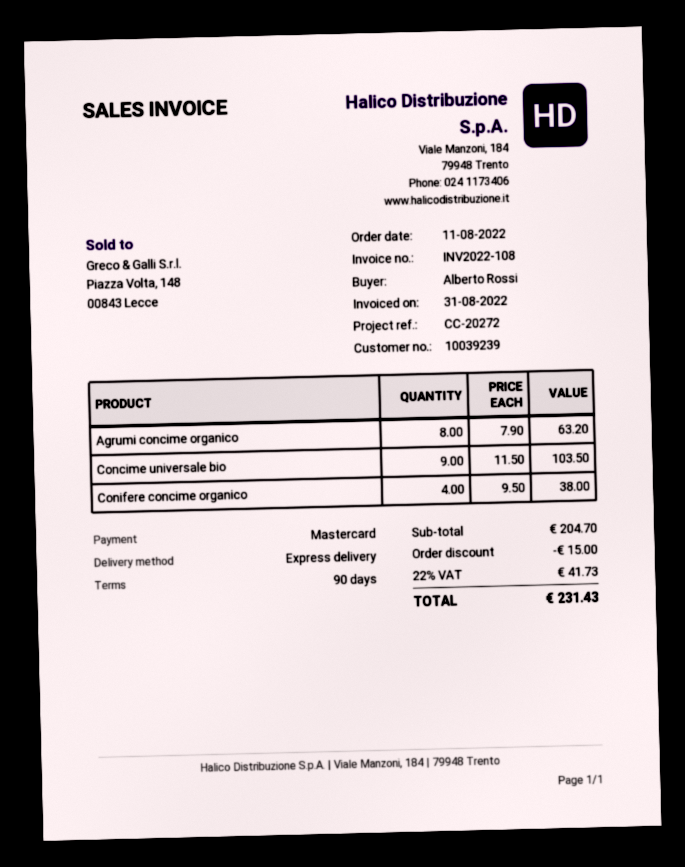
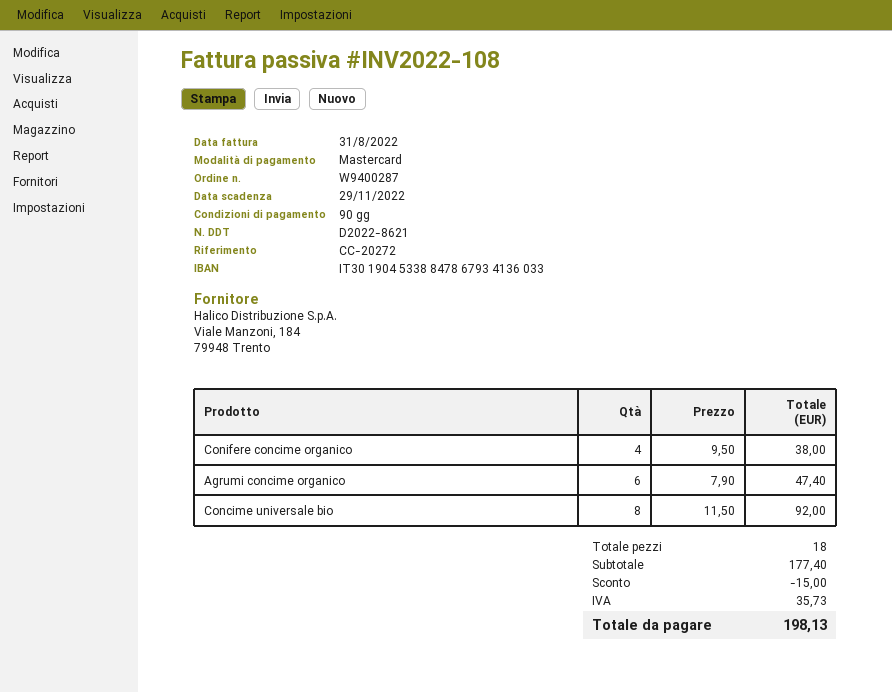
Agrumi concime organico: 8 x 7.90 = 63.20 -> 6 x 7.90 = 47.40
Concime universale bio: 9 x 11.50 = 103.50 -> 8 x 11.50 = 92.00
subtotal: 204.70 -> 177.40
tax: 41.73 -> 35.73
total: 231.43 -> 198.13

